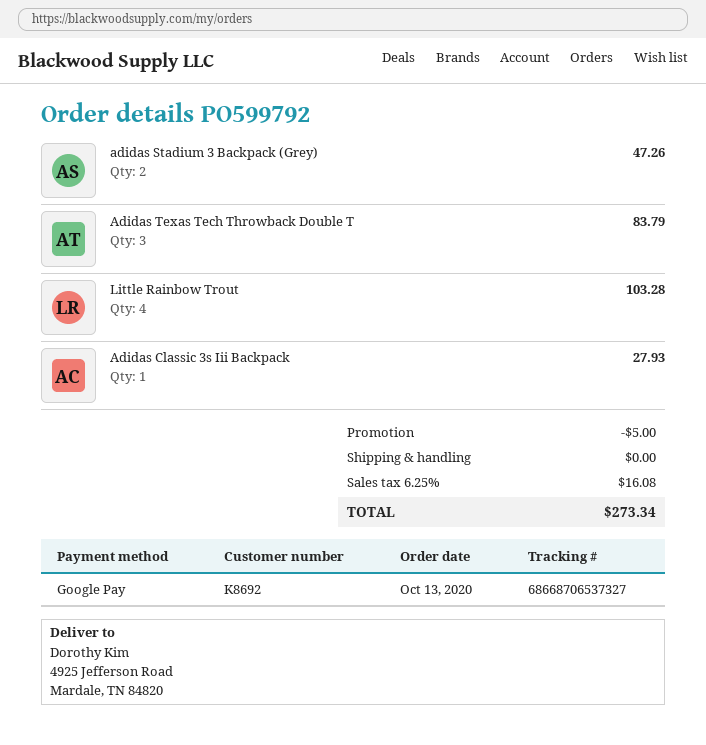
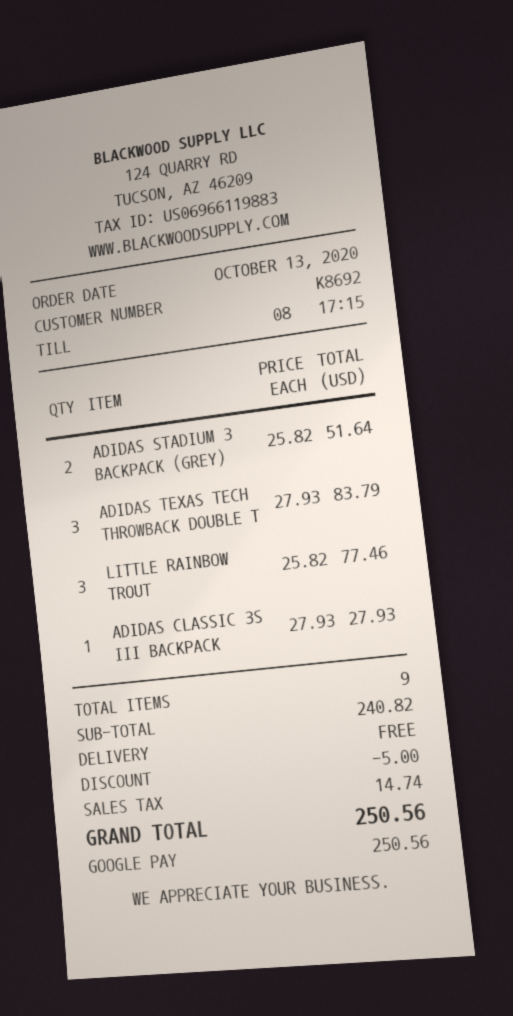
adidas Stadium 3 Backpack (Grey): 2 for 47.26 -> 2 for 51.64
Little Rainbow Trout: 4 for 103.28 -> 3 for 77.46
tax: 16.08 -> 14.74
total: 273.34 -> 250.56

